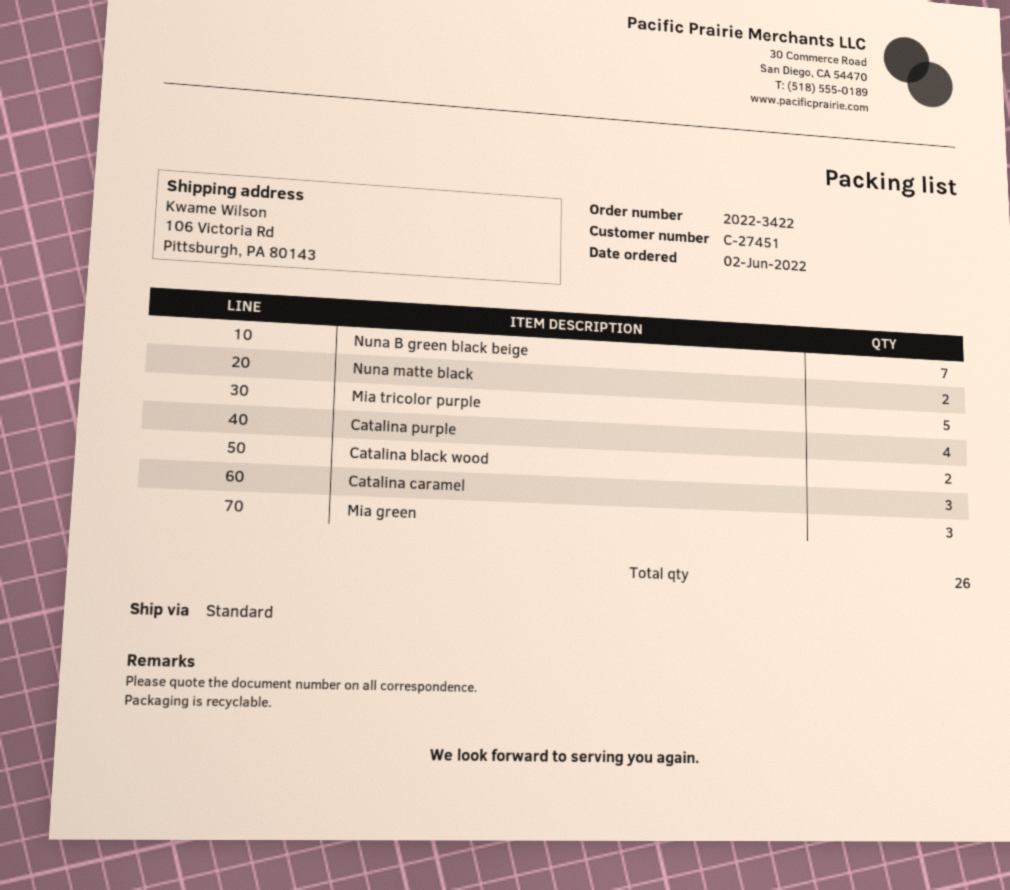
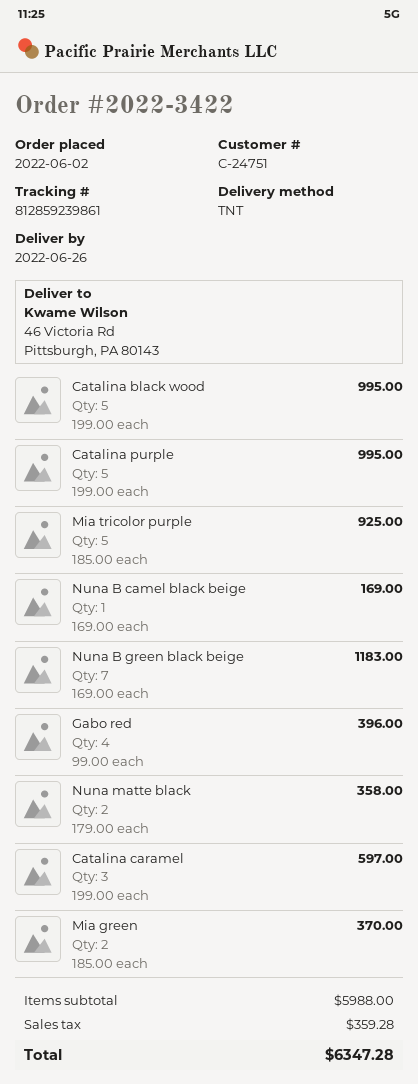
customer number: C-27451 -> C-24751
shipping method: standard -> TNT
ship to: 106 Victoria Rd, Pittsburgh, PA 80143 -> 46 Victoria Rd, Pittsburgh, PA 80143
Catalina purple: 4 -> 5
Catalina black wood: 2 -> 5
Mia green: 3 -> 2
Nuna B camel black beige: none -> 1
Gabo red: none -> 4

